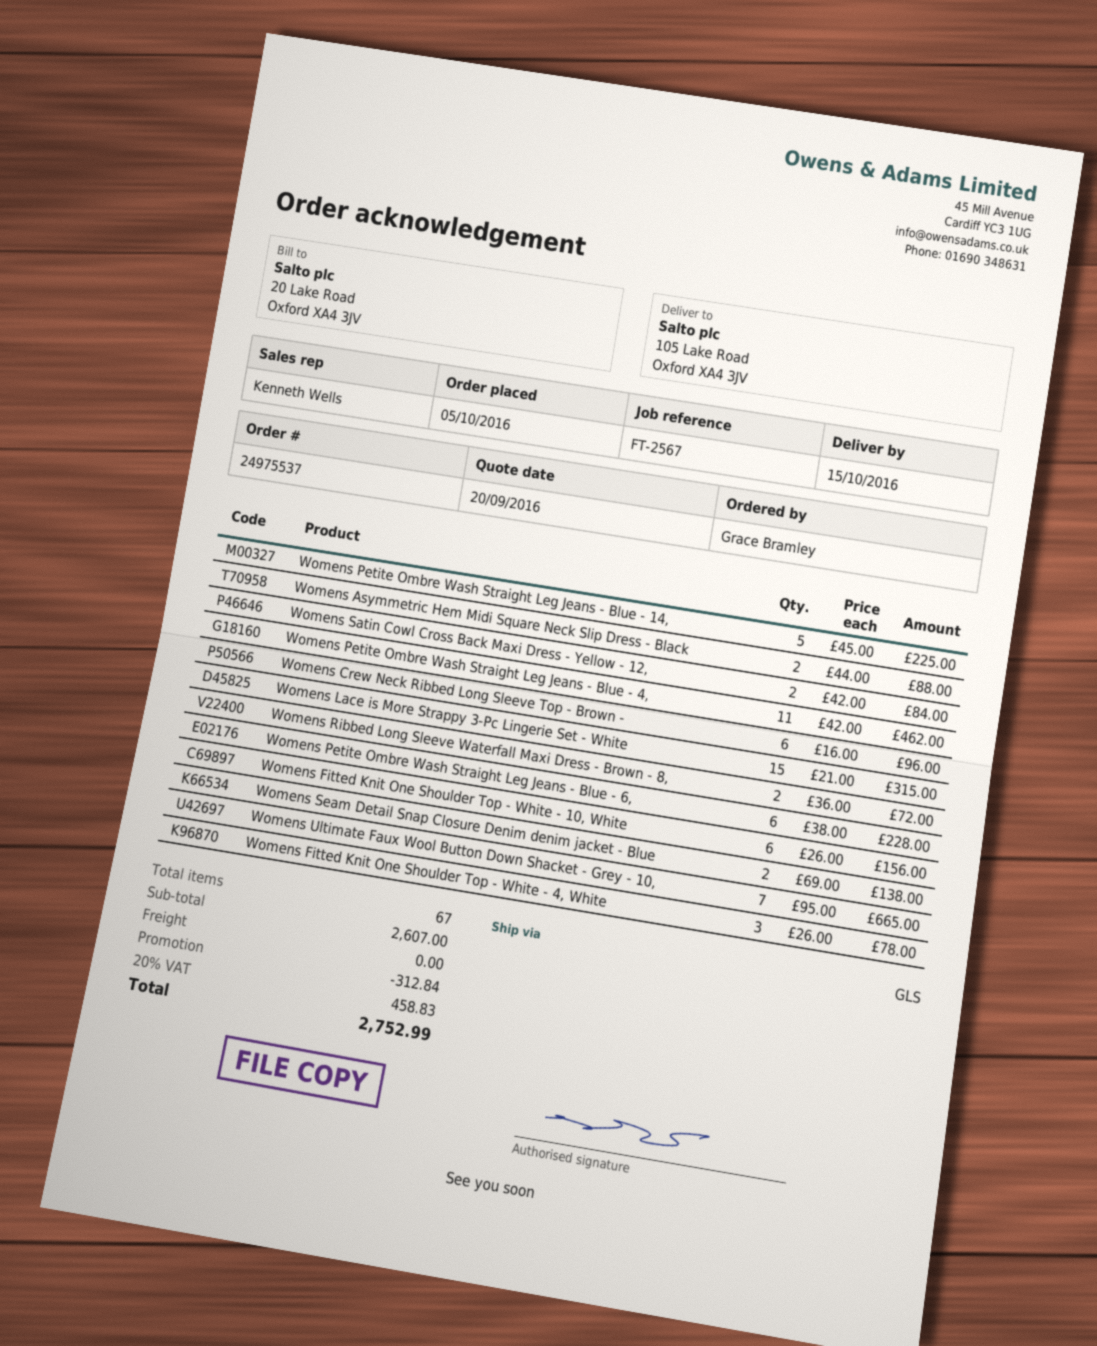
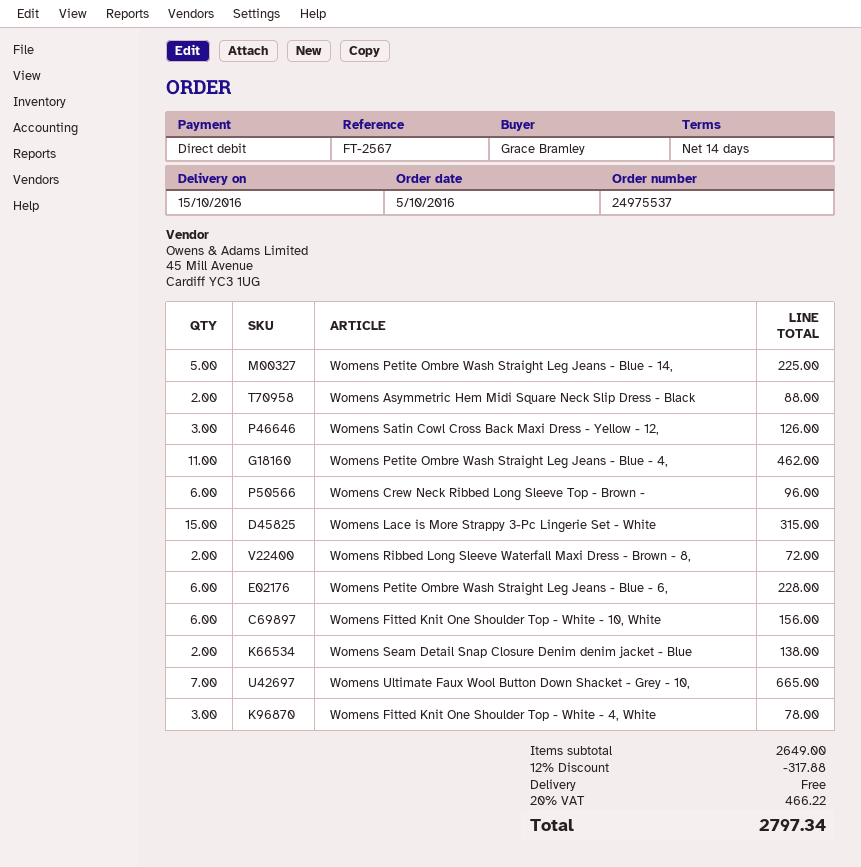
Womens Satin Cowl Cross Back Maxi Dress - Yellow - 12,: 2 for 84.00 -> 3 for 126.00
subtotal: 2607.00 -> 2649.00
discount: 312.84 -> 317.88
tax: 20% = 458.83 -> 20% = 466.22
total: 2752.99 -> 2797.34

